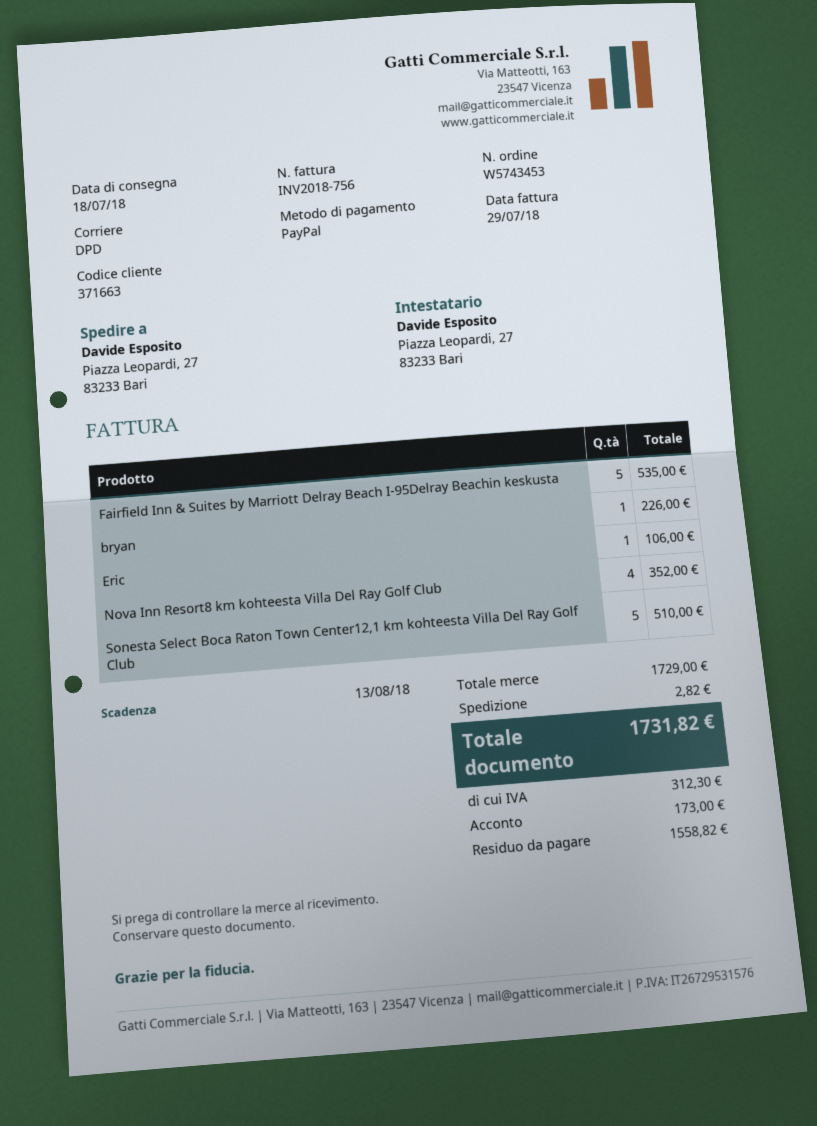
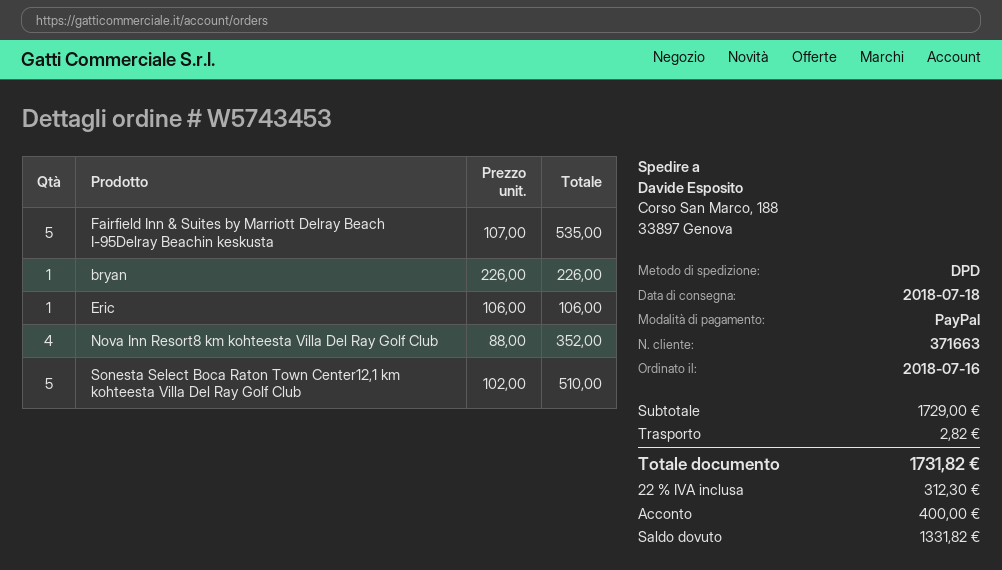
ship to: Piazza Leopardi, 27, 83233 Bari -> Corso San Marco, 188, 33897 Genova
deposit: 173.00 -> 400.00
balance: 1558.82 -> 1331.82

